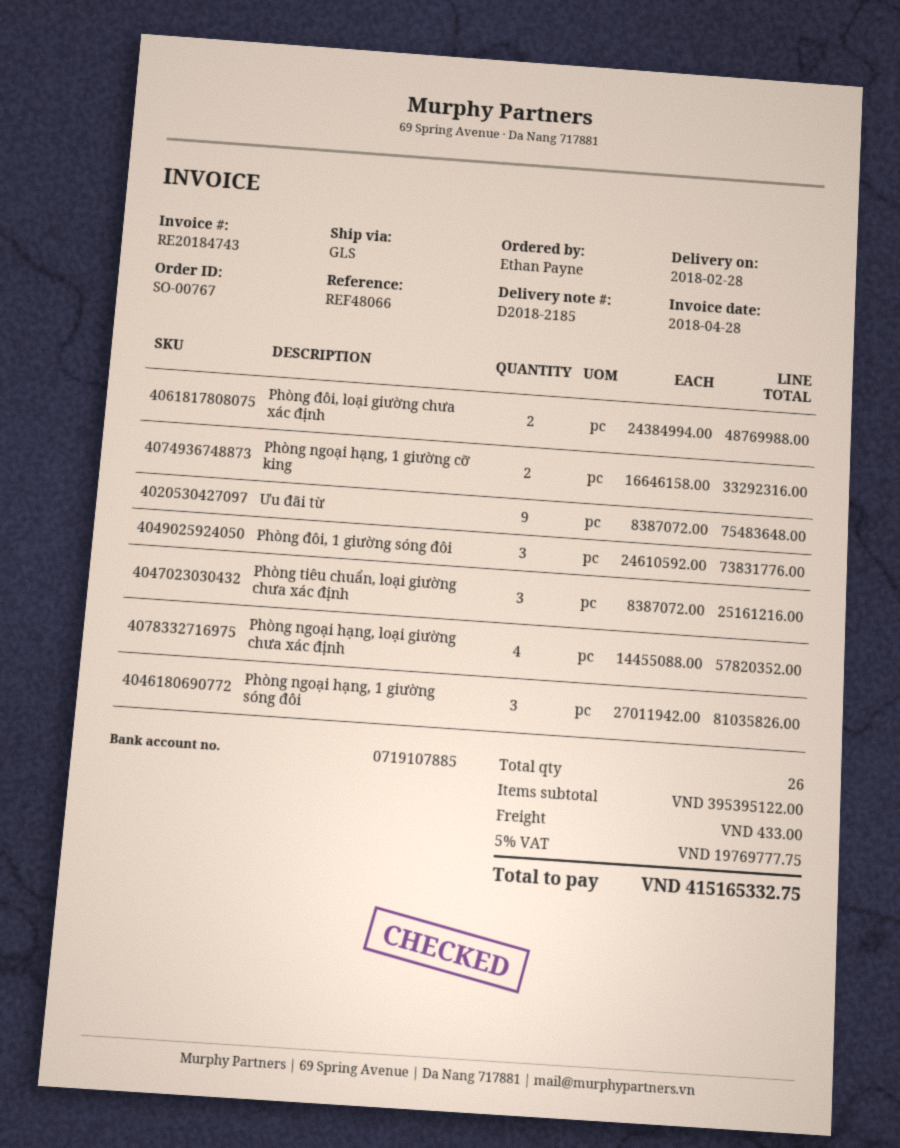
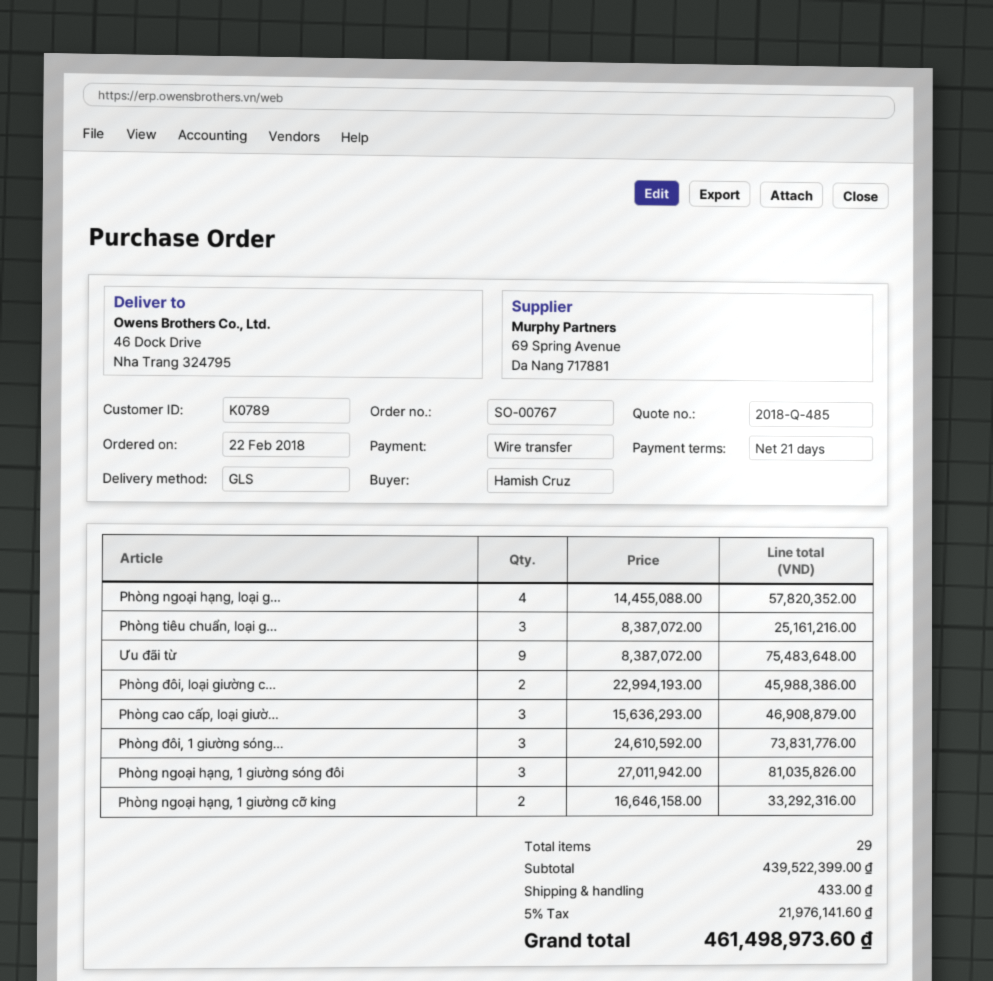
ordered by: Ethan Payne -> Hamish Cruz
Phòng đôi, loại giường chưa xác định: 2 x 24384994.00 = 48769988.00 -> 2 x 22994193.00 = 45988386.00
Phòng cao cấp, loại giườ...: none -> 3 x 15636293.00 = 46908879.00
total quantity: 26 -> 29
subtotal: 395395122.00 -> 439522399.00
tax: 5% = 19769777.75 -> 5% = 21976141.60
total: 415165332.75 -> 461498973.60

